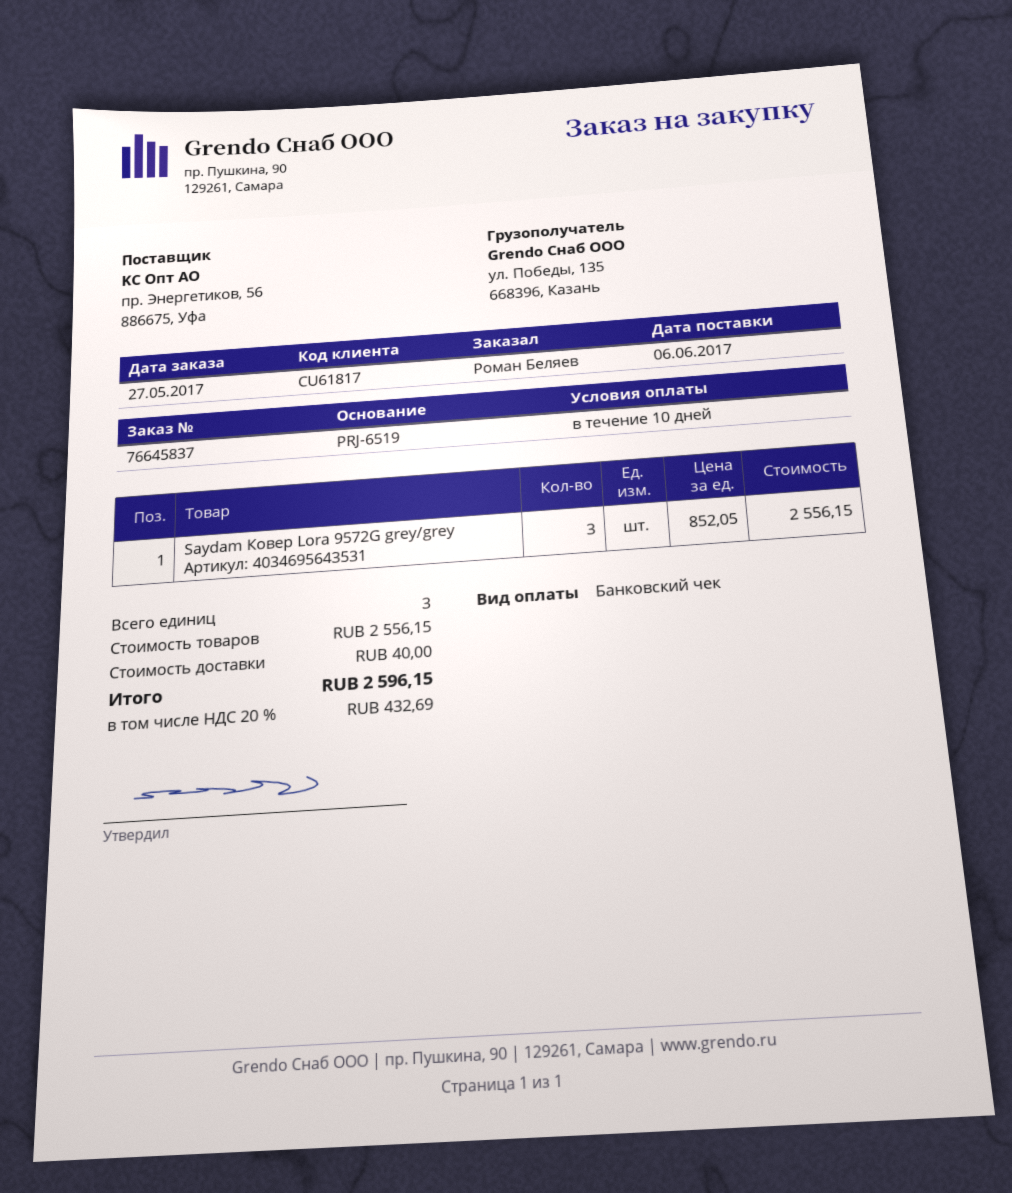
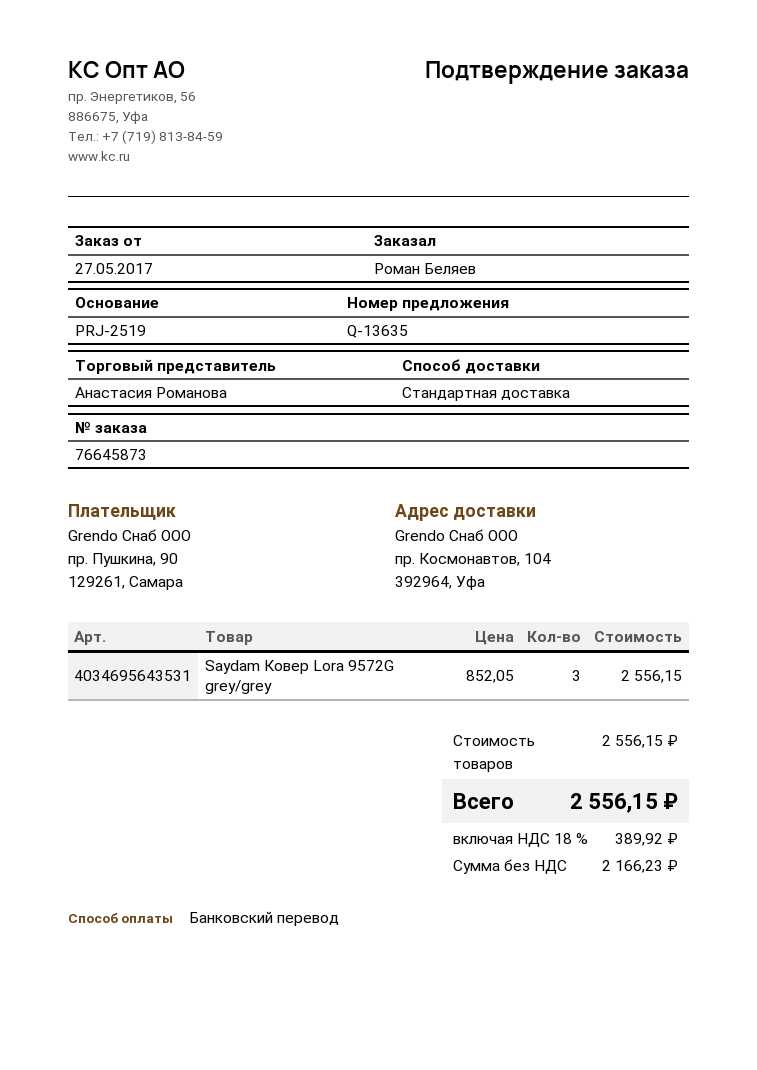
order number: 76645837 -> 76645873
reference: PRJ-6519 -> PRJ-2519
payment method: cheque -> bank transfer
ship to: ул. Победы, 135, 668396, Казань -> пр. Космонавтов, 104, 392964, Уфа
shipping: 40.00 -> none
tax: 20% = 432.69 -> 18% = 389.92
total: 2596.15 -> 2556.15

